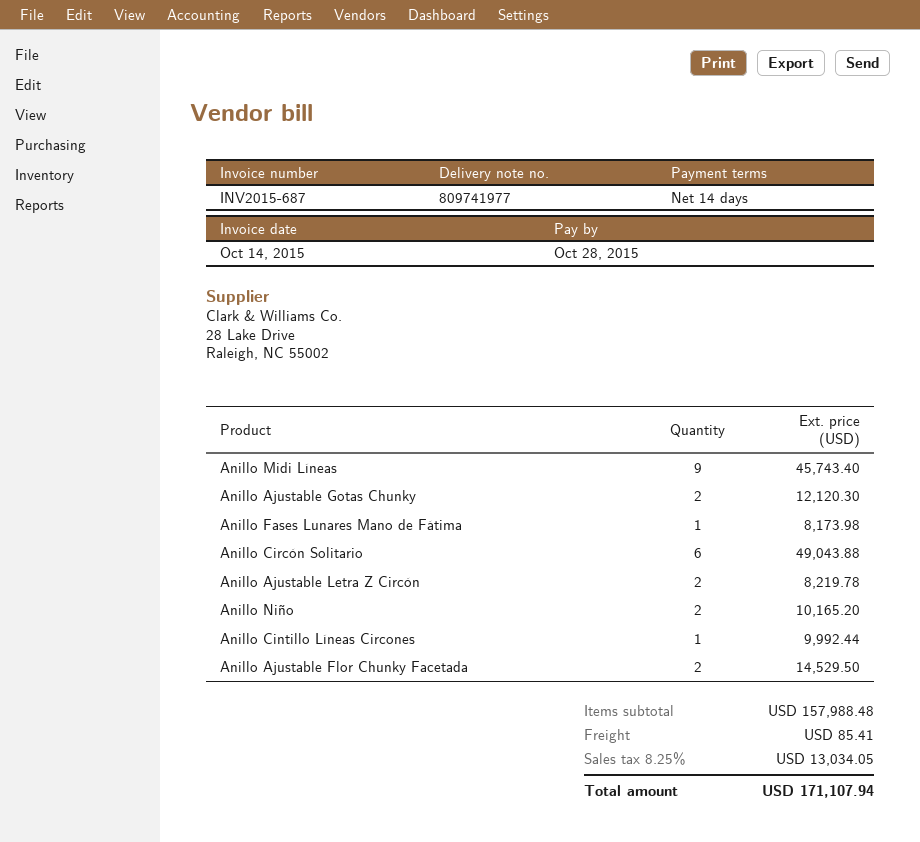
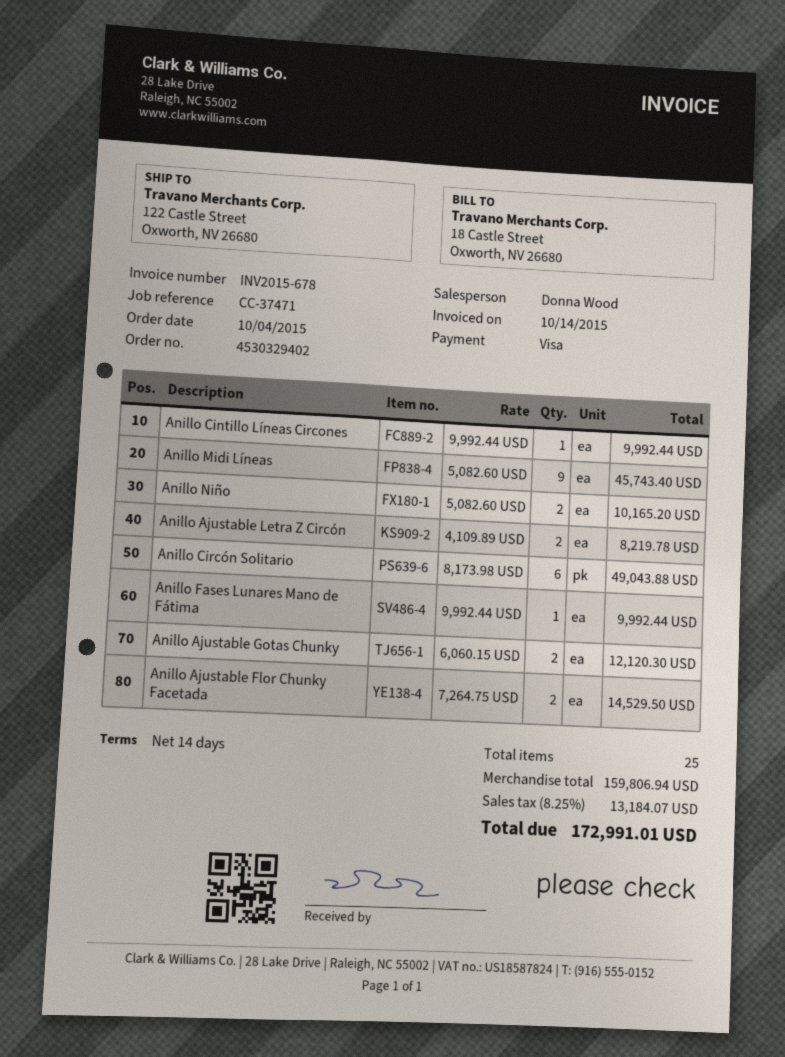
invoice number: INV2015-687 -> INV2015-678
Anillo Fases Lunares Mano de Fátima: 1 for 8173.98 -> 1 for 9992.44
subtotal: 157988.48 -> 159806.94
shipping: 85.41 -> none
tax: 8.25% = 13034.05 -> 8.25% = 13184.07
total: 171107.94 -> 172991.01

